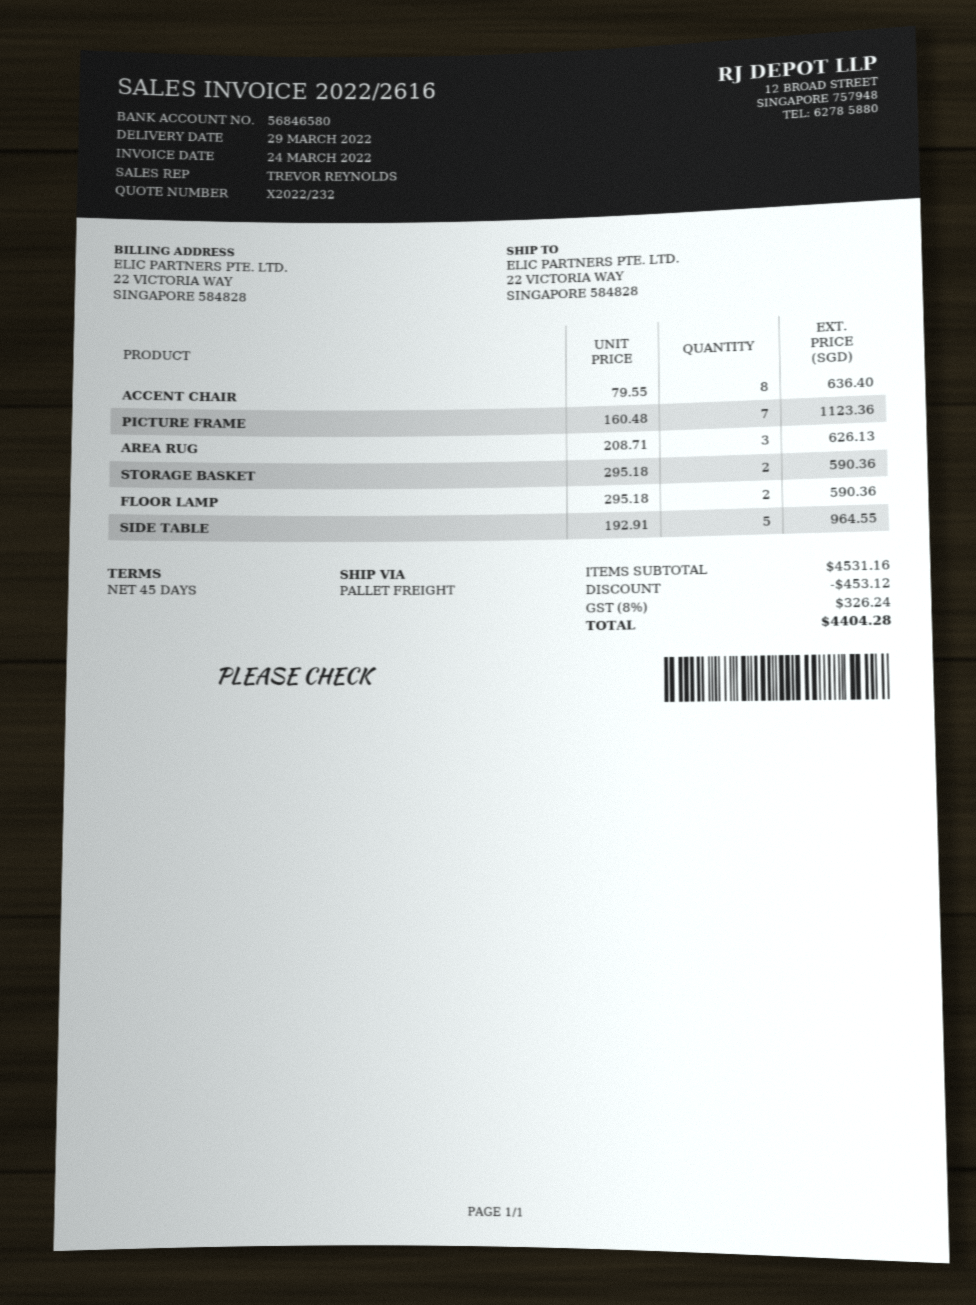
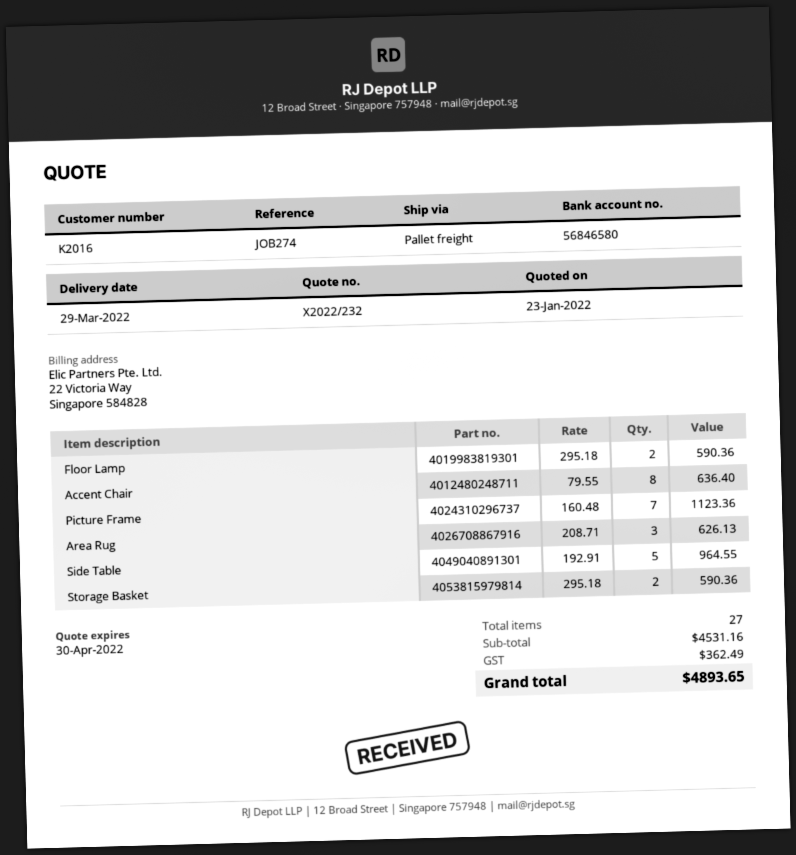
discount: 453.12 -> none
tax: 326.24 -> 362.49
total: 4404.28 -> 4893.65

